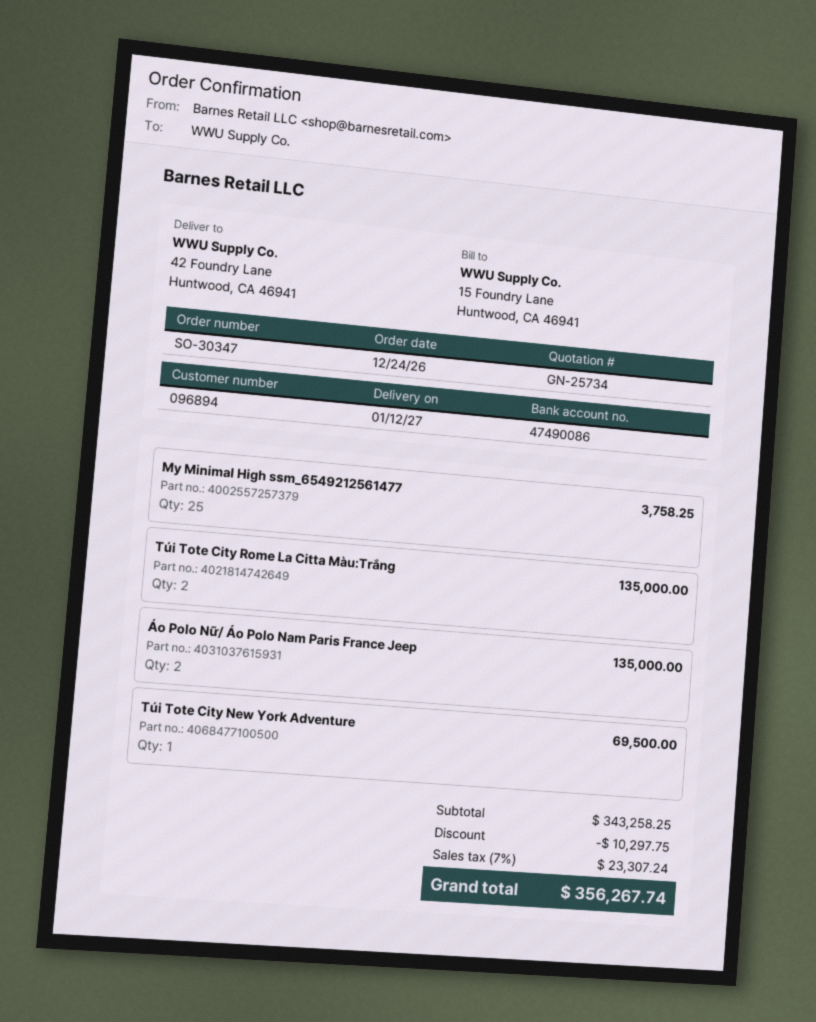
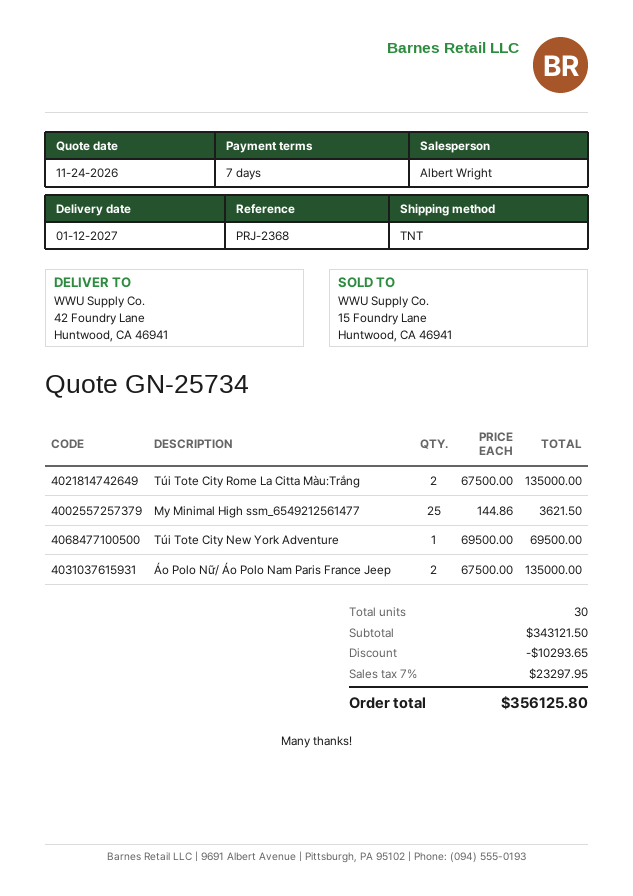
My Minimal High ssm_6549212561477: 25 for 3758.25 -> 25 for 3621.50
subtotal: 343258.25 -> 343121.50
discount: 10297.75 -> 10293.65
tax: 7% = 23307.24 -> 7% = 23297.95
total: 356267.74 -> 356125.80

